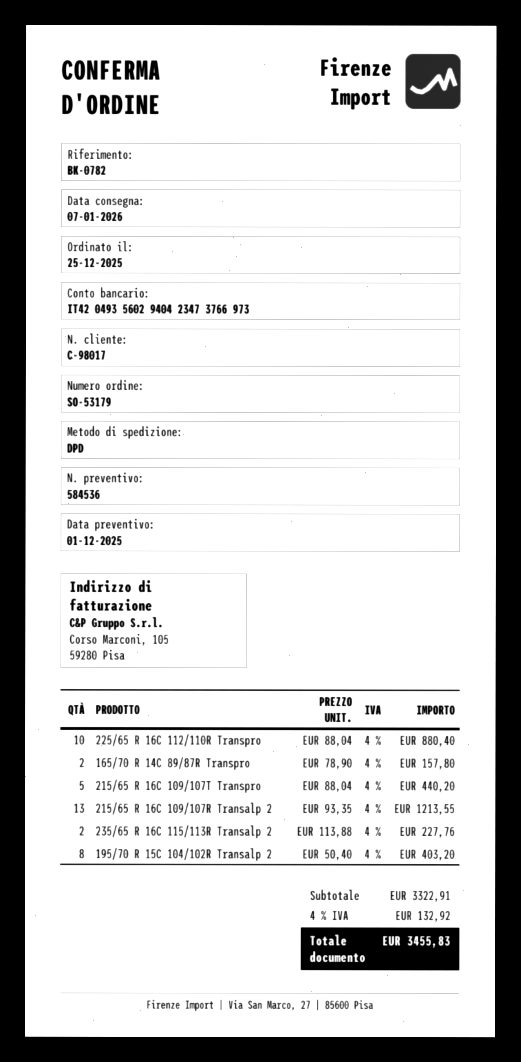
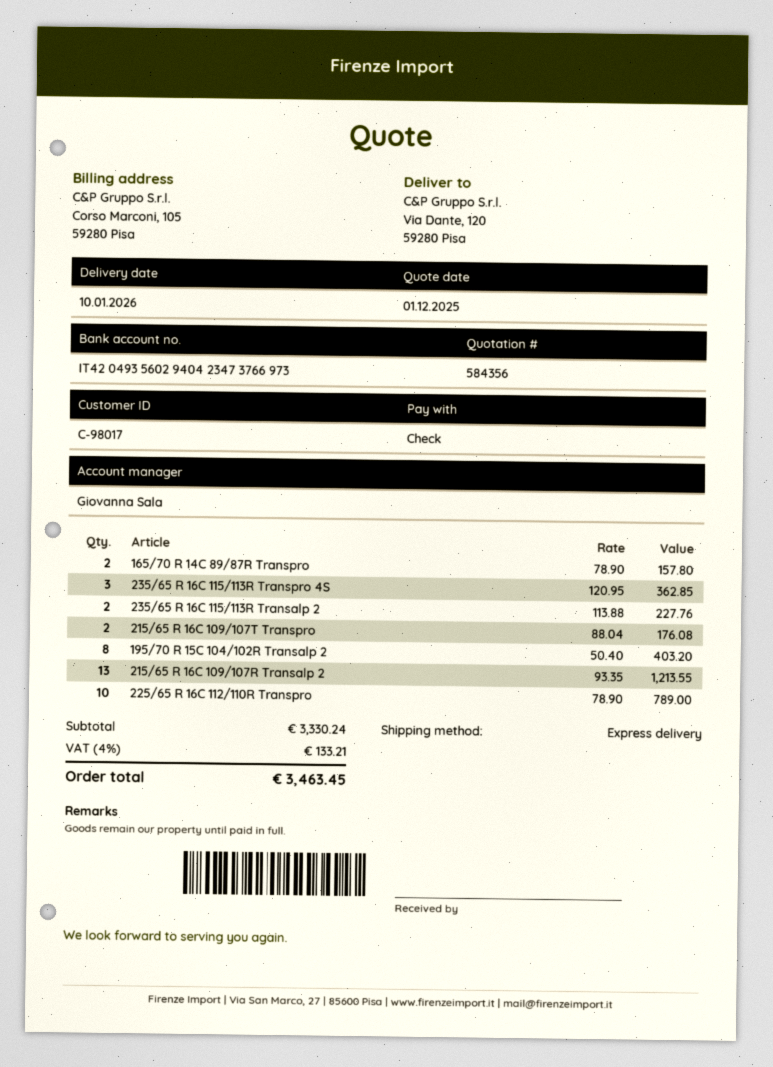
quote number: 584536 -> 584356
delivery date: 2026-01-07 -> 2026-01-10
shipping method: DPD -> express
225/65 R 16C 112/110R Transpro: 10 x 88.04 = 880.40 -> 10 x 78.90 = 789.00
215/65 R 16C 109/107T Transpro: 5 x 88.04 = 440.20 -> 2 x 88.04 = 176.08
235/65 R 16C 115/113R Transpro 4S: none -> 3 x 120.95 = 362.85
subtotal: 3322.91 -> 3330.24
tax: 4% = 132.92 -> 4% = 133.21
total: 3455.83 -> 3463.45

